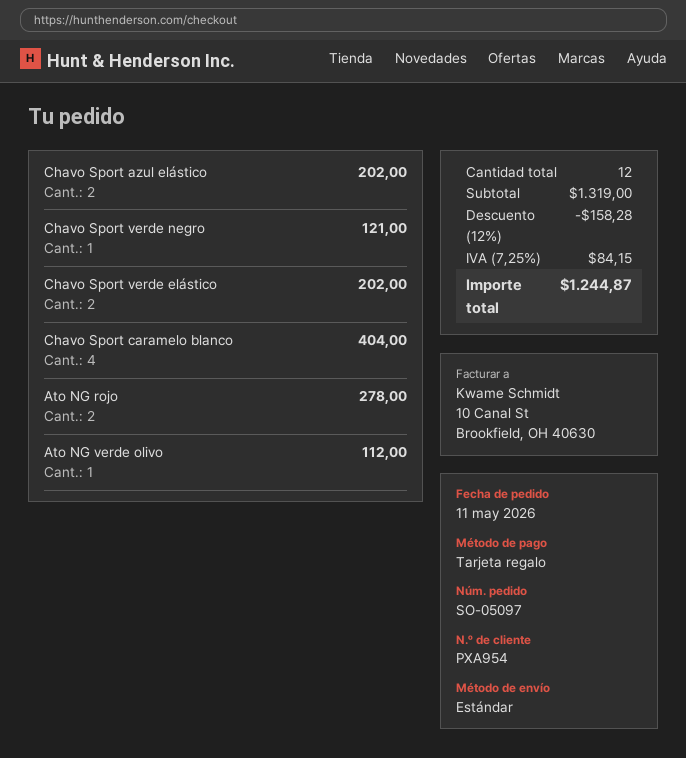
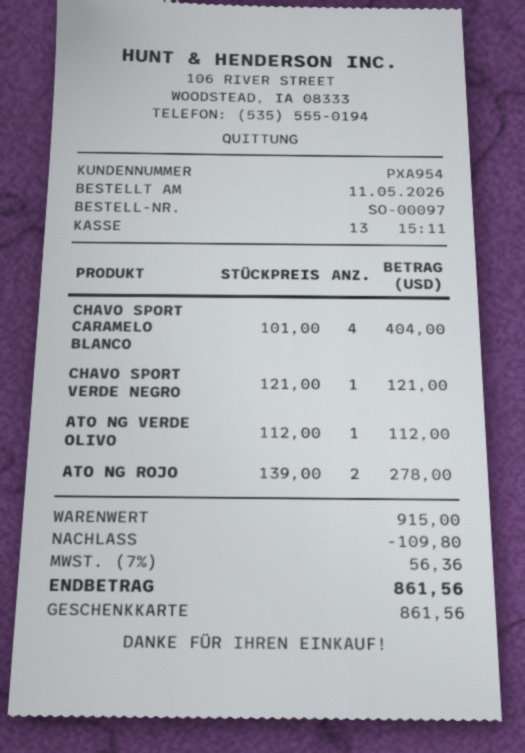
order number: SO-05097 -> SO-00097
Chavo Sport azul elástico: 2 for 202.00 -> none
Chavo Sport verde elástico: 2 for 202.00 -> none
subtotal: 1319.00 -> 915.00
discount: 158.28 -> 109.80
tax: 7.25% = 84.15 -> 7% = 56.36
total: 1244.87 -> 861.56

